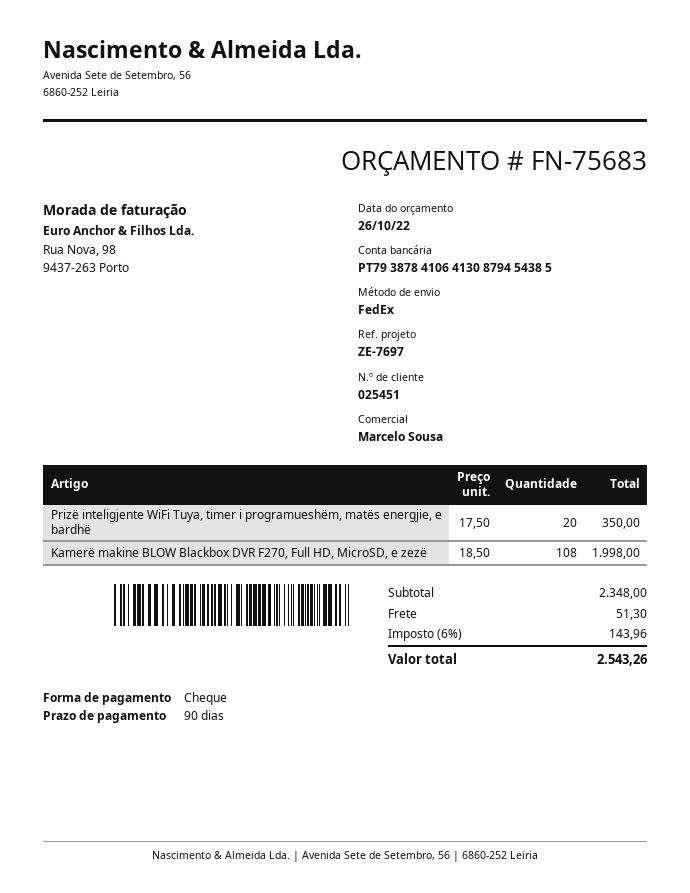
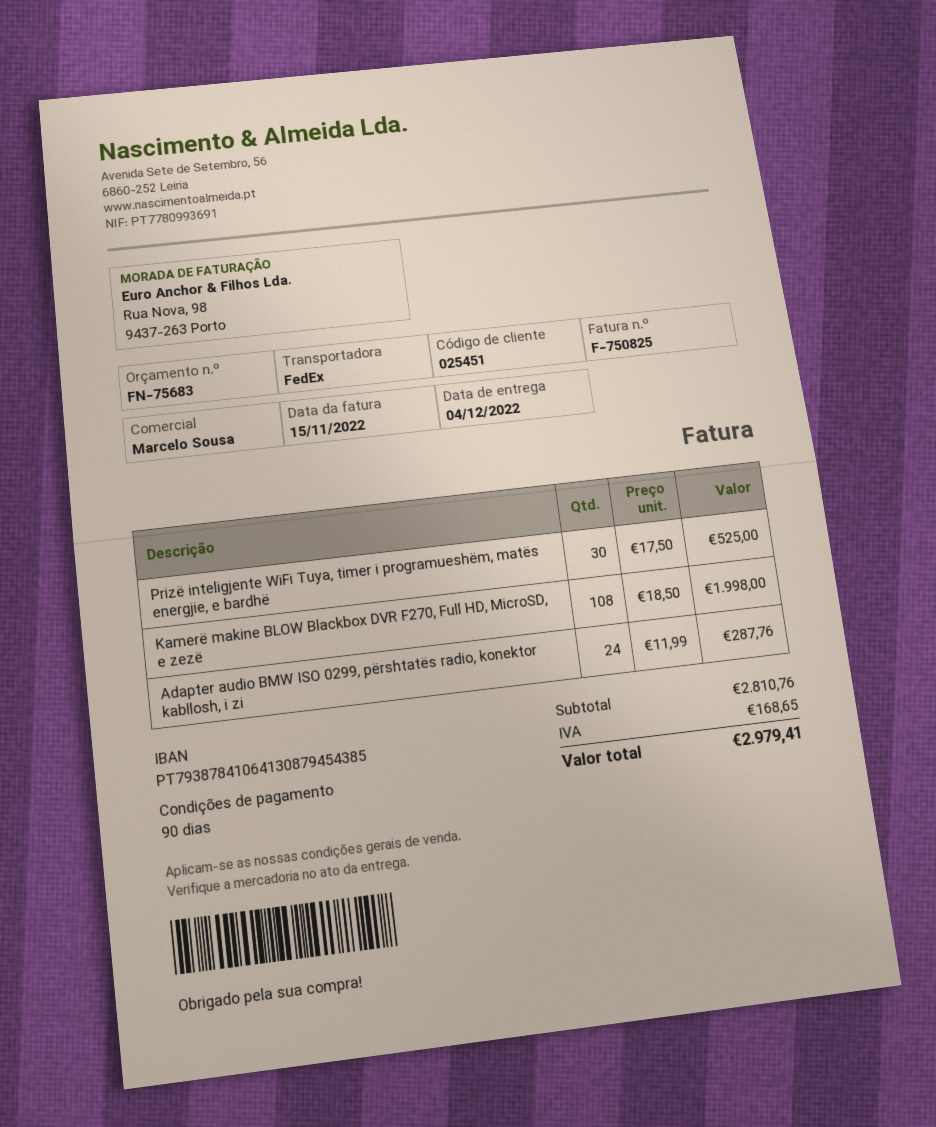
Prizë inteligjente WiFi Tuya, timer i programueshëm, matës energjie, e bardhë: 20 x 17.50 = 350.00 -> 30 x 17.50 = 525.00
Adapter audio BMW ISO 0299, përshtatës radio, konektor kabllosh, i zi: none -> 24 x 11.99 = 287.76
subtotal: 2348.00 -> 2810.76
shipping: 51.30 -> none
tax: 143.96 -> 168.65
total: 2543.26 -> 2979.41

